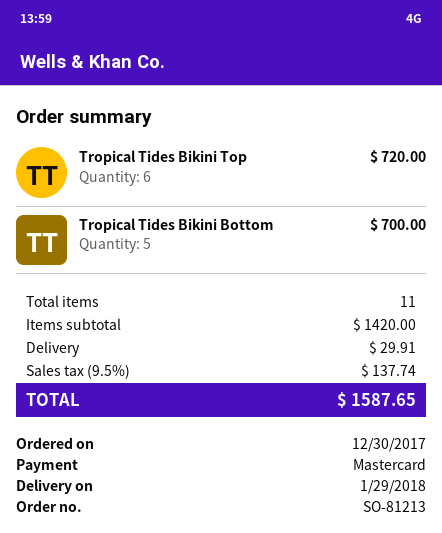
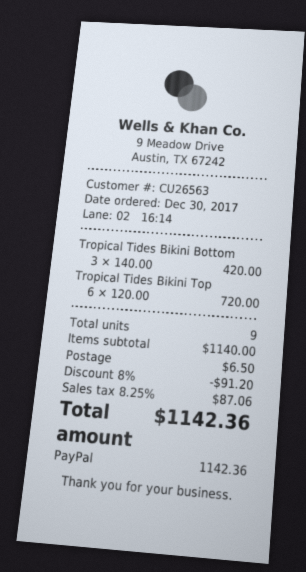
payment method: Mastercard -> PayPal
Tropical Tides Bikini Bottom: 5 for 700.00 -> 3 for 420.00
total quantity: 11 -> 9
subtotal: 1420.00 -> 1140.00
discount: none -> 8% = 91.20
shipping: 29.91 -> 6.50
tax: 9.5% = 137.74 -> 8.25% = 87.06
total: 1587.65 -> 1142.36

